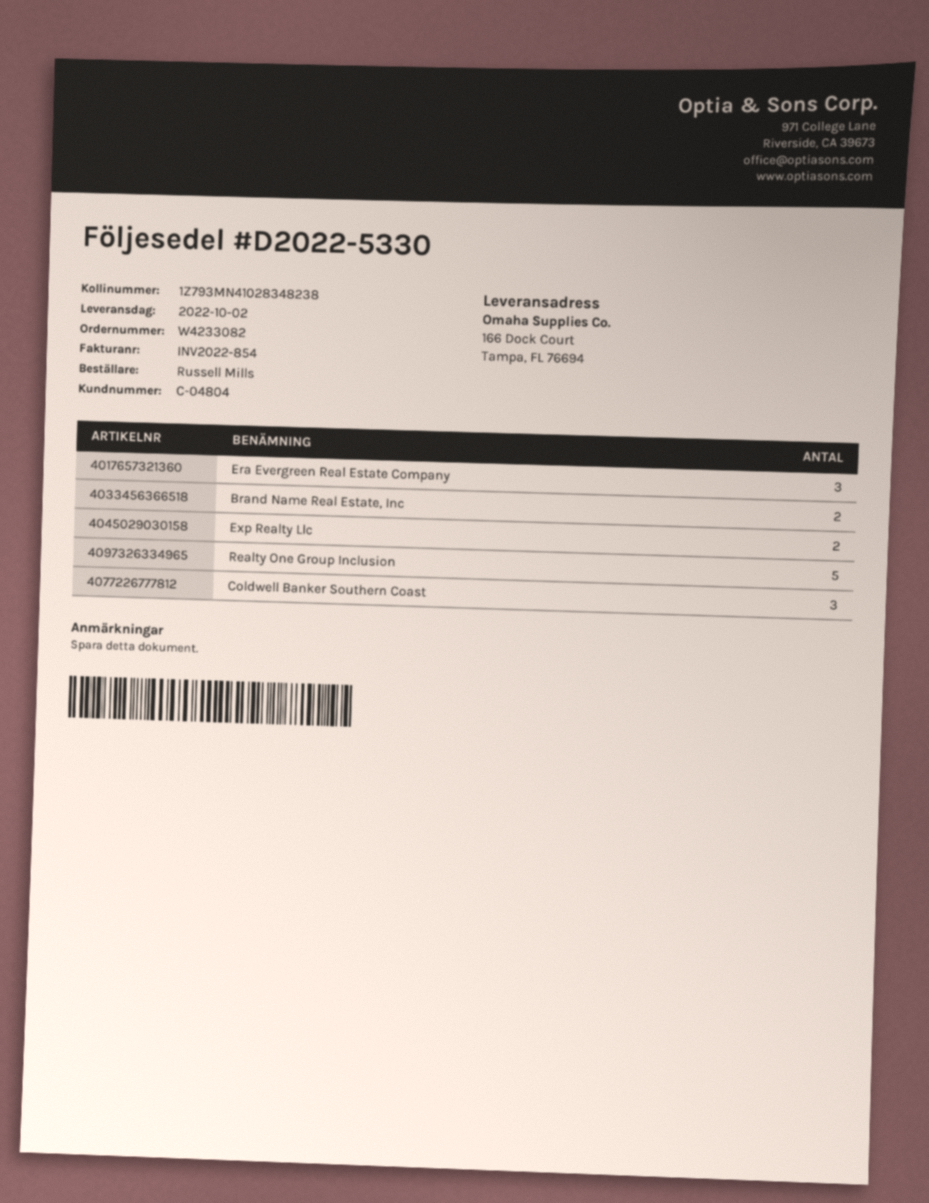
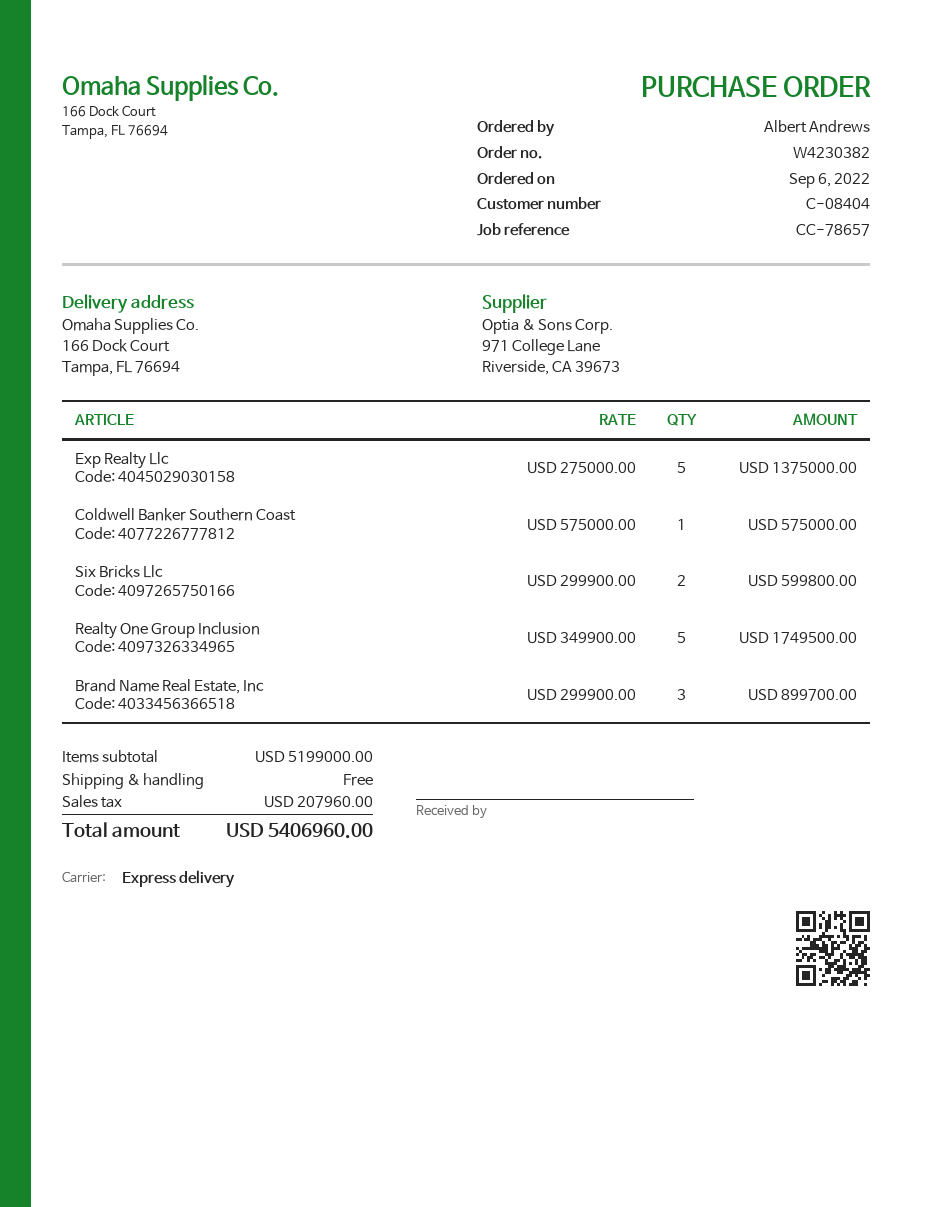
order number: W4233082 -> W4230382
customer number: C-04804 -> C-08404
ordered by: Russell Mills -> Albert Andrews
Era Evergreen Real Estate Company: 3 -> none
Brand Name Real Estate, Inc: 2 -> 3
Exp Realty Llc: 2 -> 5
Coldwell Banker Southern Coast: 3 -> 1
Six Bricks Llc: none -> 2

